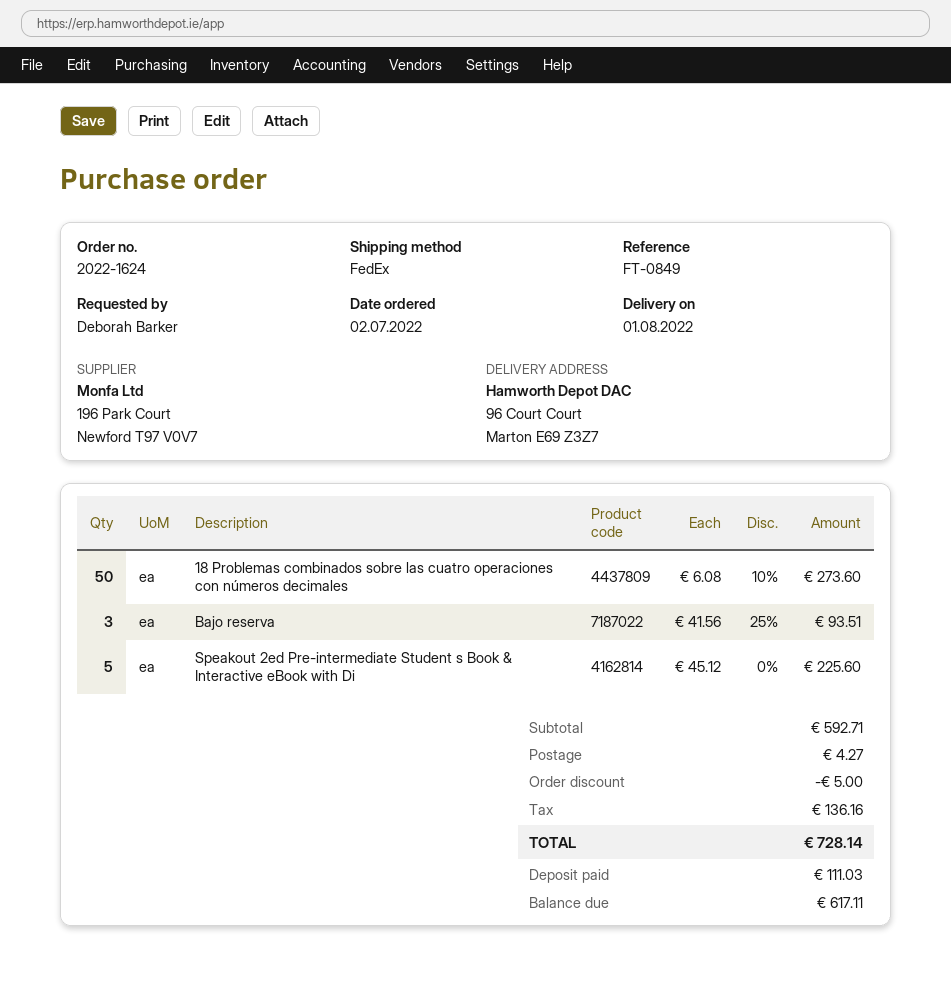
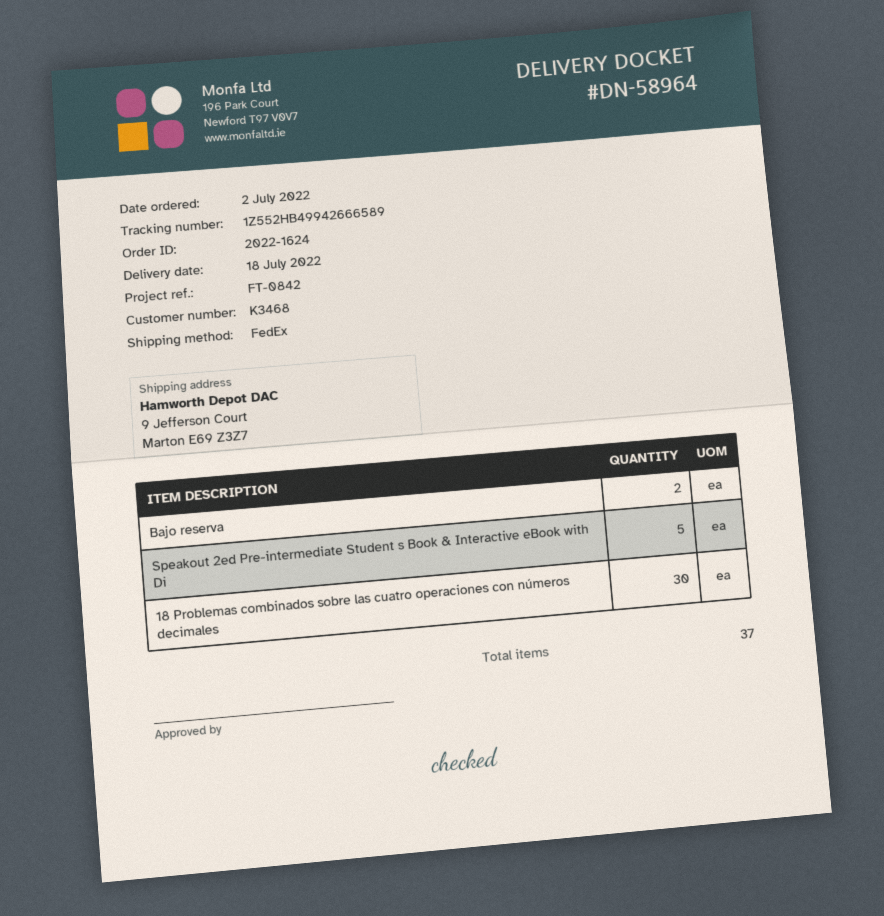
delivery date: 2022-08-01 -> 2022-07-18
reference: FT-0849 -> FT-0842
ship to: 96 Court Court, Marton E69 Z3Z7 -> 9 Jefferson Court, Marton E69 Z3Z7
18 Problemas combinados sobre las cuatro operaciones con números decimales: 50 -> 30
Bajo reserva: 3 -> 2

